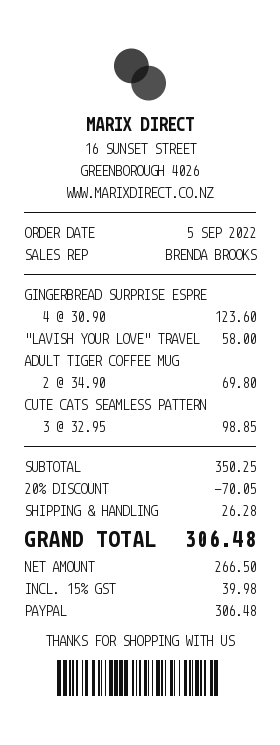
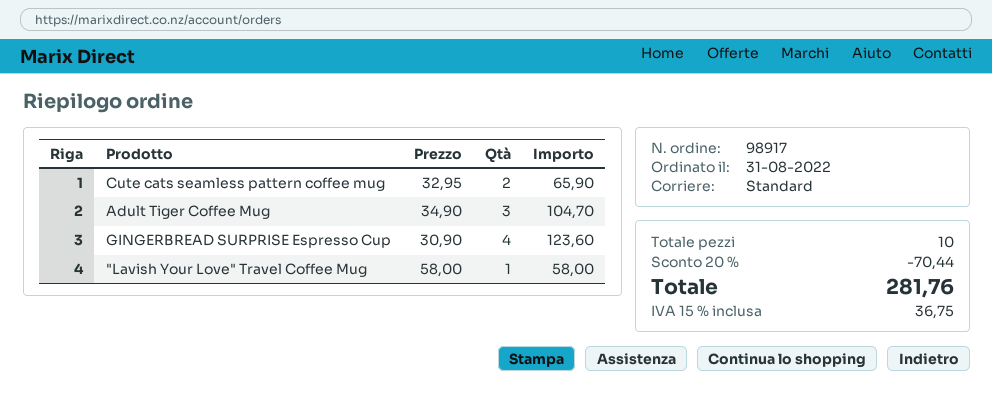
order date: 2022-09-05 -> 2022-08-31
ADULT TIGER COFFEE MUG: 2 x 34.90 = 69.80 -> 3 x 34.90 = 104.70
CUTE CATS SEAMLESS PATTERN: 3 x 32.95 = 98.85 -> 2 x 32.95 = 65.90
discount: 20% = 70.05 -> 20% = 70.44
shipping: 26.28 -> none
tax: 15% = 39.98 -> 15% = 36.75
total: 306.48 -> 281.76

